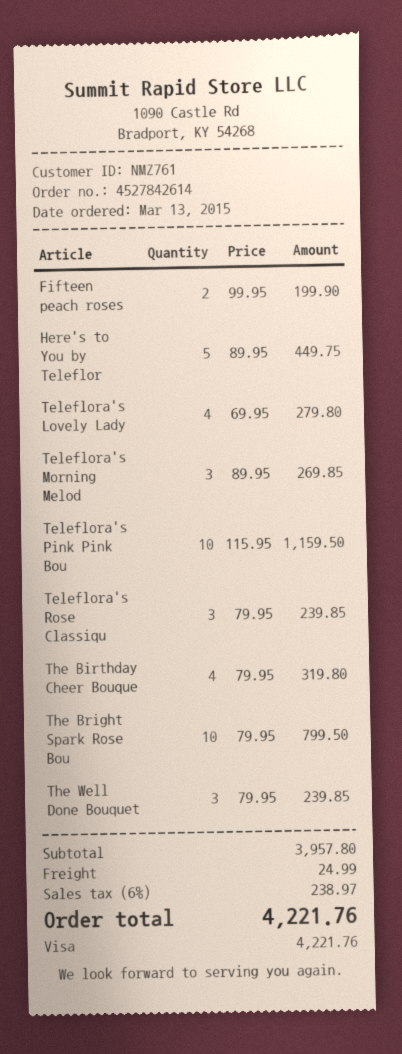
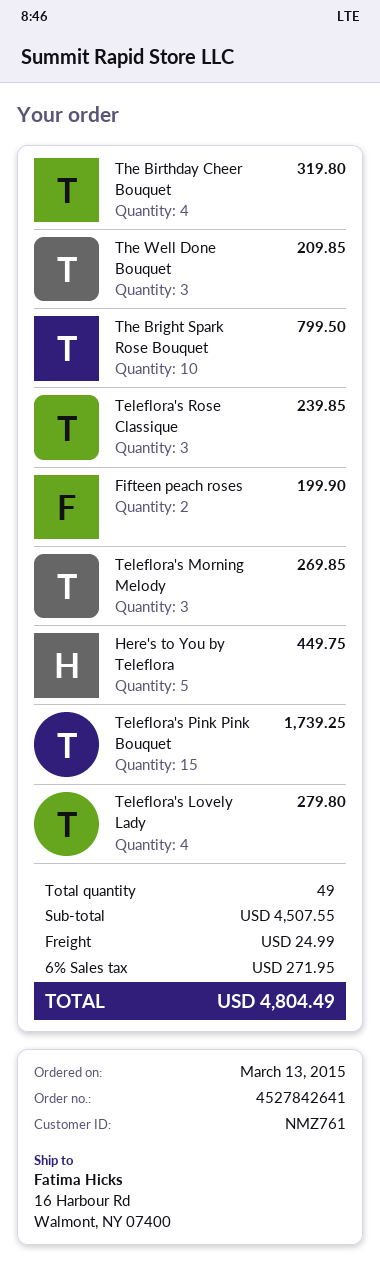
order number: 4527842614 -> 4527842641
Teleflora's Pink Pink Bou: 10 for 1159.50 -> 15 for 1739.25
The Well Done Bouquet: 3 for 239.85 -> 3 for 209.85
subtotal: 3957.80 -> 4507.55
tax: 6% = 238.97 -> 6% = 271.95
total: 4221.76 -> 4804.49

